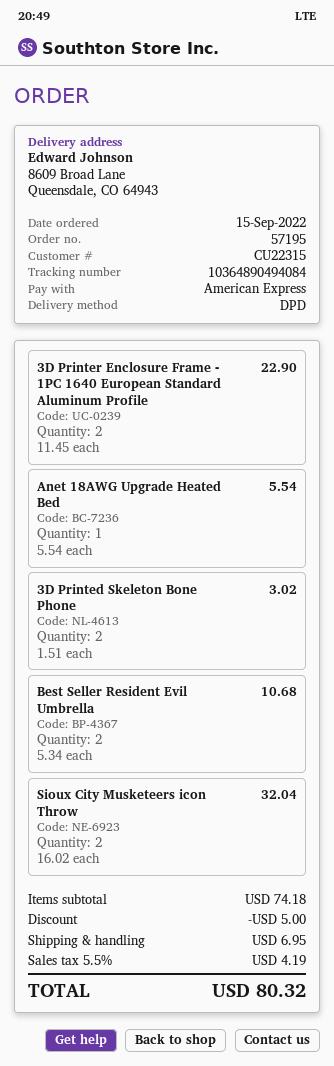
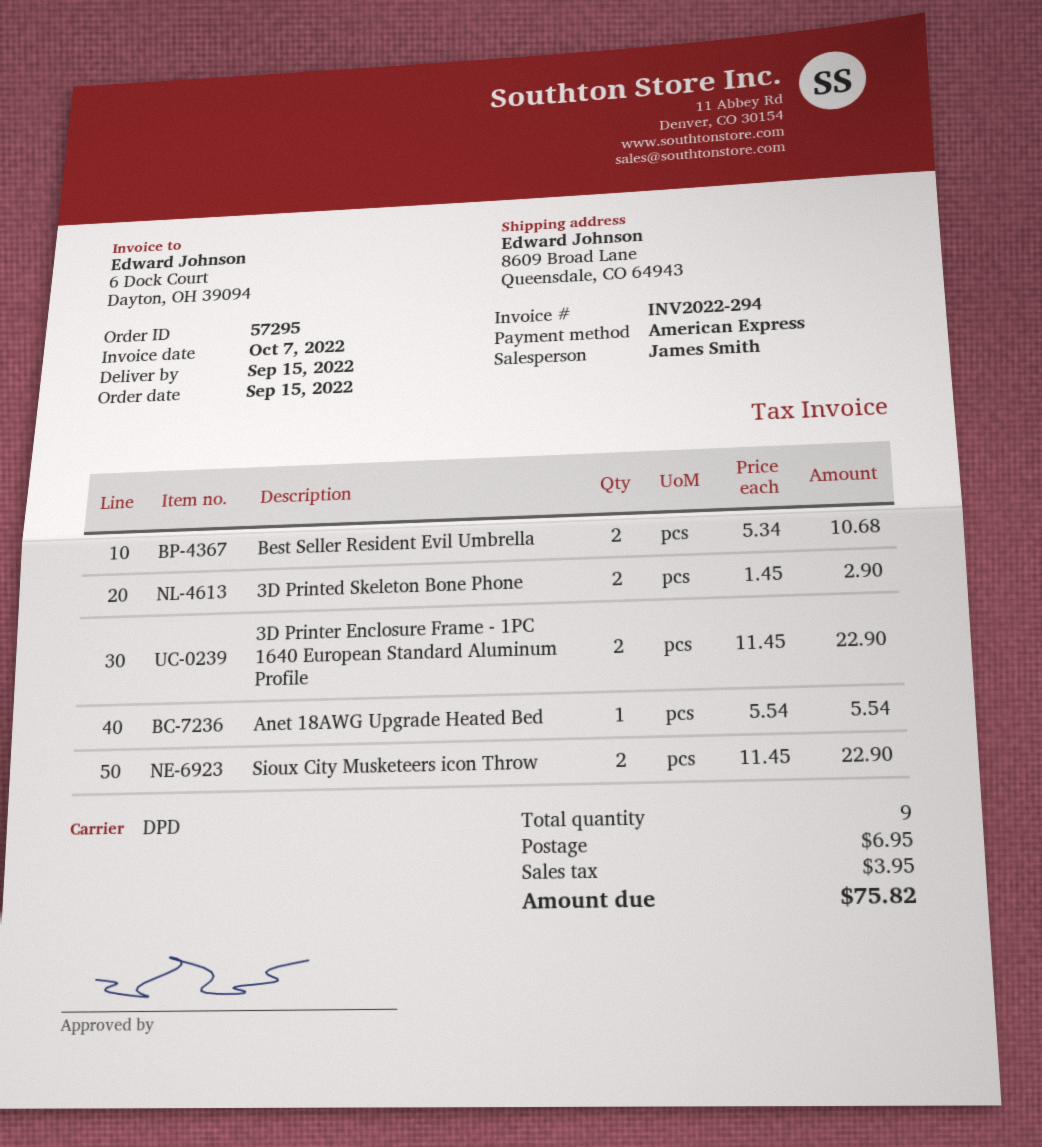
order number: 57195 -> 57295
3D Printed Skeleton Bone Phone: 2 x 1.51 = 3.02 -> 2 x 1.45 = 2.90
Sioux City Musketeers icon Throw: 2 x 16.02 = 32.04 -> 2 x 11.45 = 22.90
discount: 5.00 -> none
tax: 4.19 -> 3.95
total: 80.32 -> 75.82

